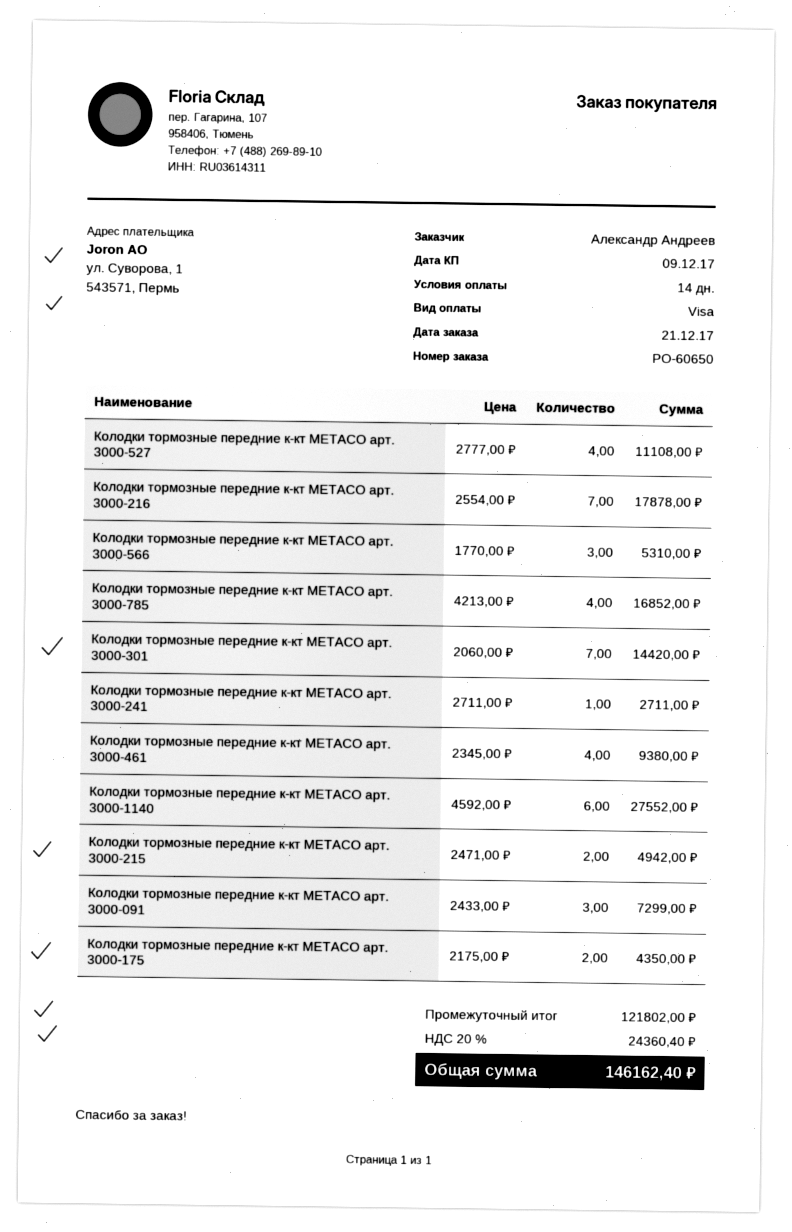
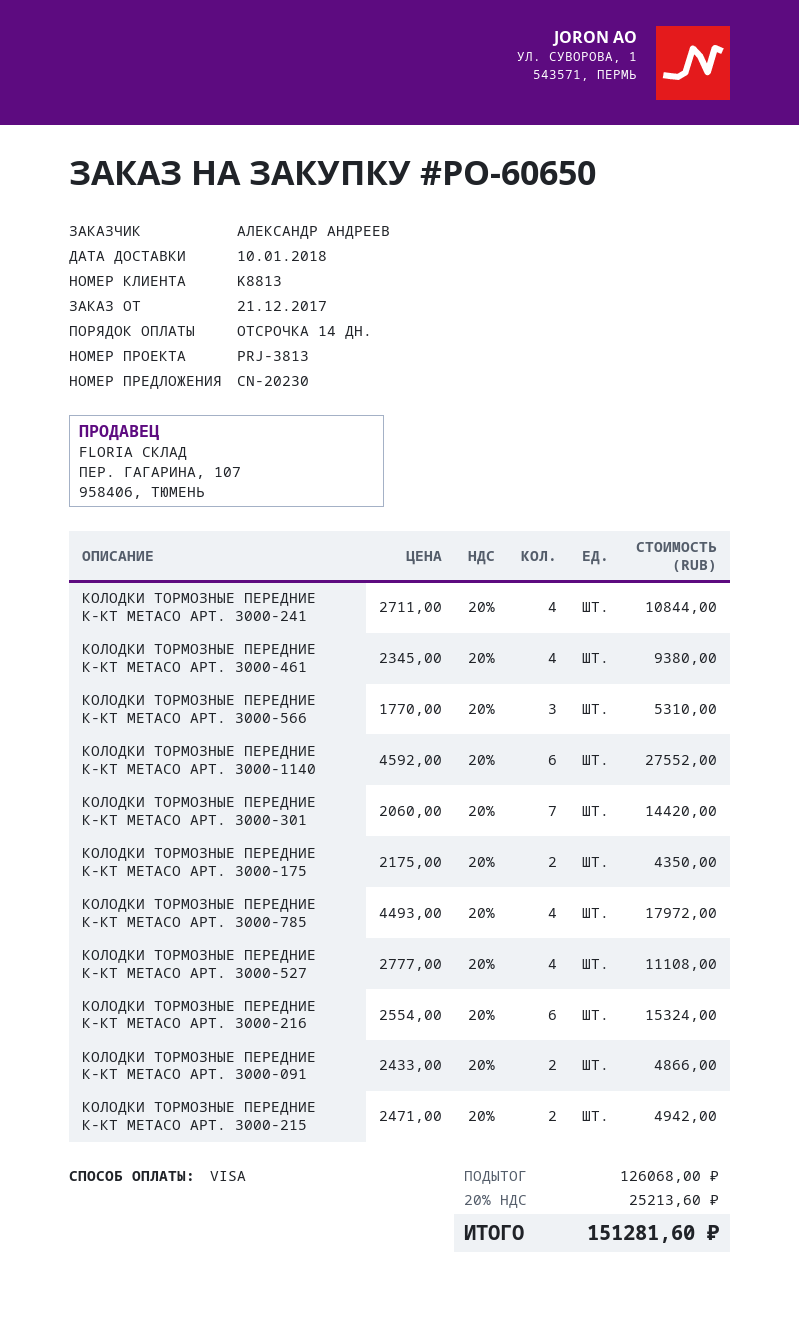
Колодки тормозные передние к-кт METACO арт. 3000-216: 7 x 2554.00 = 17878.00 -> 6 x 2554.00 = 15324.00
Колодки тормозные передние к-кт METACO арт. 3000-785: 4 x 4213.00 = 16852.00 -> 4 x 4493.00 = 17972.00
Колодки тормозные передние к-кт METACO арт. 3000-241: 1 x 2711.00 = 2711.00 -> 4 x 2711.00 = 10844.00
Колодки тормозные передние к-кт METACO арт. 3000-091: 3 x 2433.00 = 7299.00 -> 2 x 2433.00 = 4866.00
subtotal: 121802.00 -> 126068.00
tax: 20% = 24360.40 -> 20% = 25213.60
total: 146162.40 -> 151281.60

